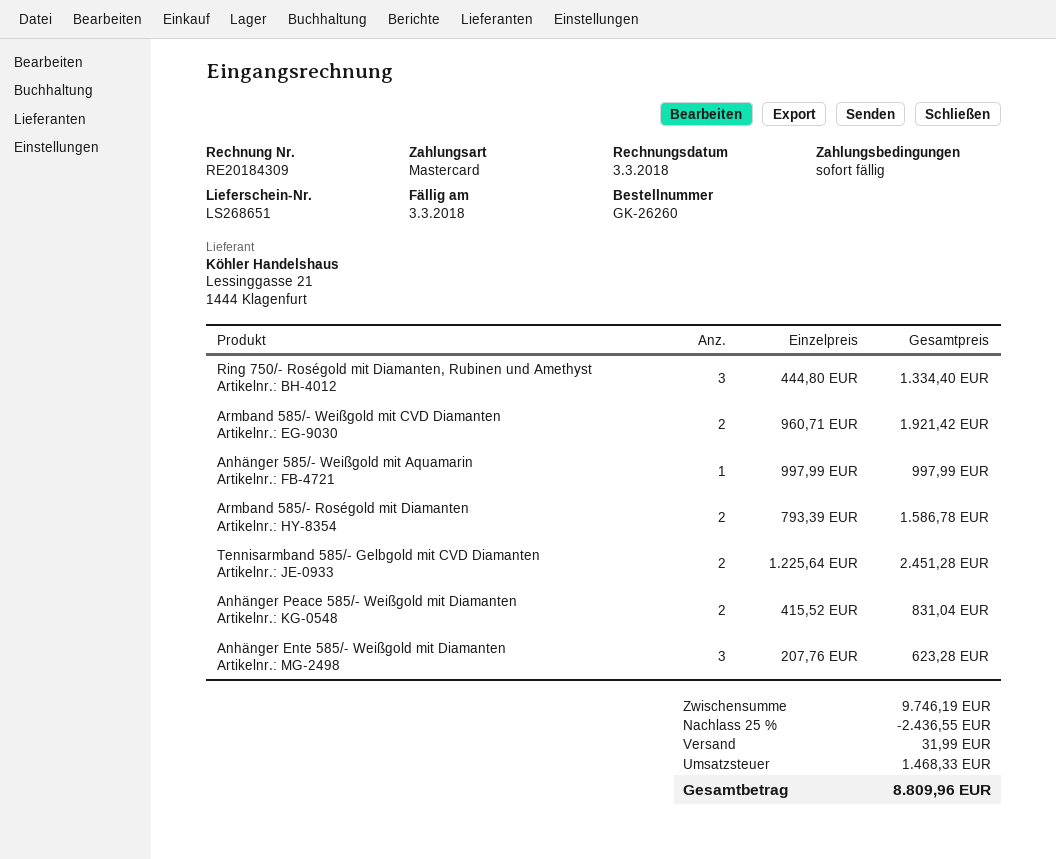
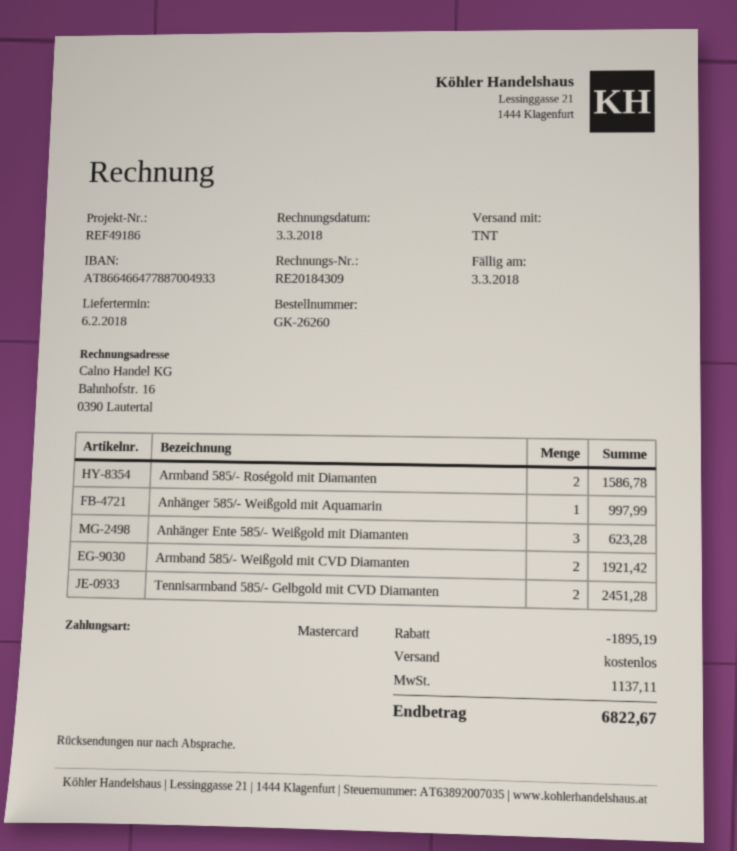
Ring 750/- Roségold mit Diamanten, Rubinen und Amethyst: 3 for 1334.40 -> none
Anhänger Peace 585/- Weißgold mit Diamanten: 2 for 831.04 -> none
discount: 2436.55 -> 1895.19
shipping: 31.99 -> 0.00
tax: 1468.33 -> 1137.11
total: 8809.96 -> 6822.67

